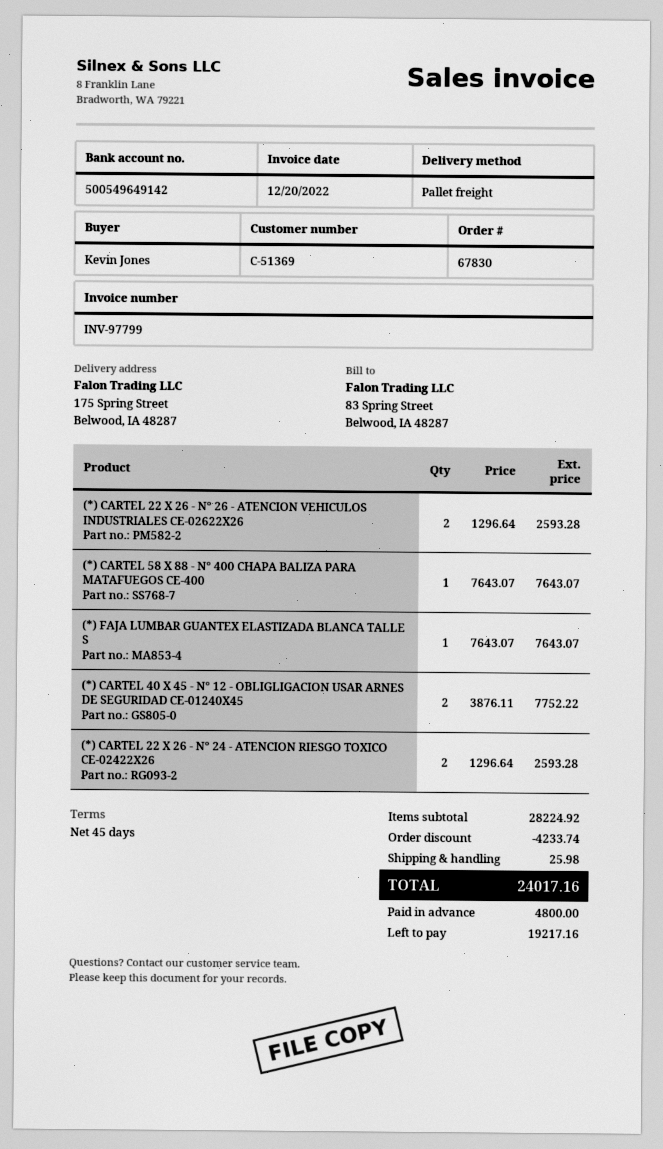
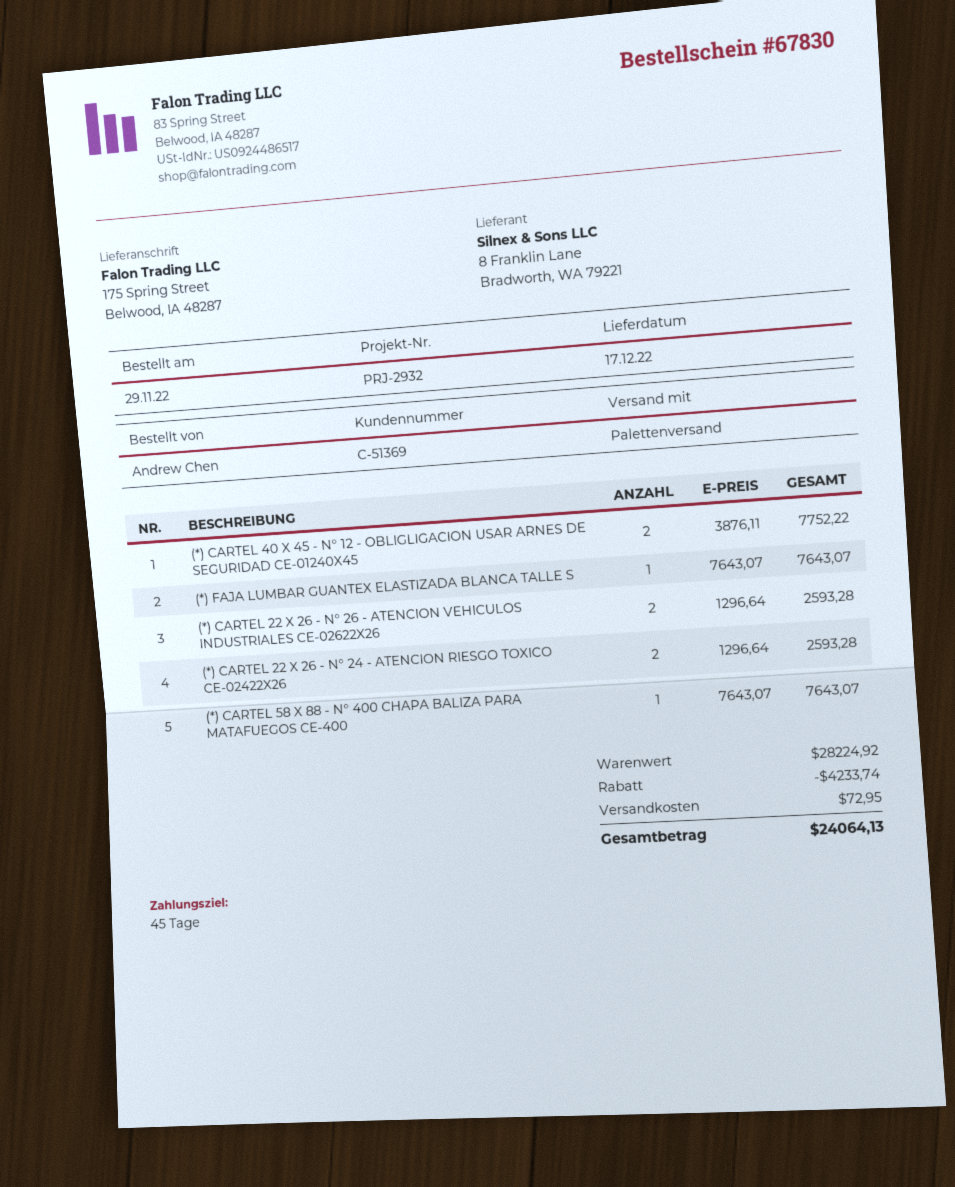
ordered by: Kevin Jones -> Andrew Chen
shipping: 25.98 -> 72.95
total: 24017.16 -> 24064.13

